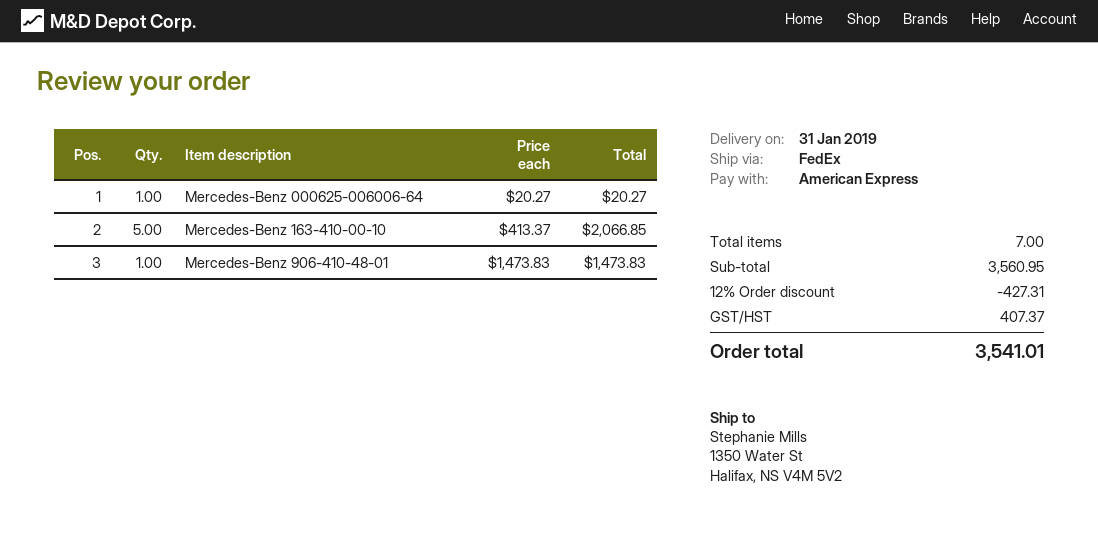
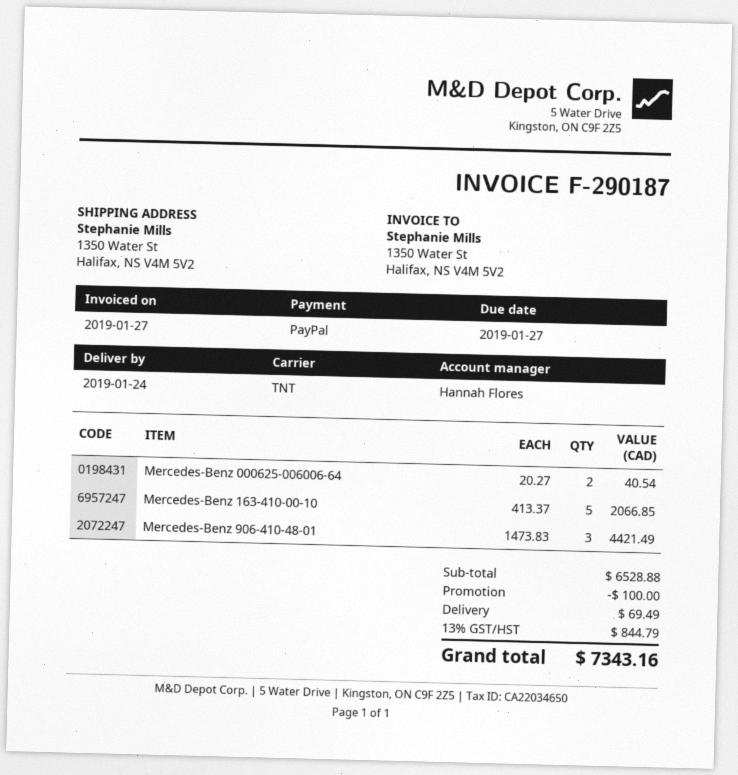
delivery date: 2019-01-31 -> 2019-01-24
payment method: American Express -> PayPal
shipping method: FedEx -> TNT
Mercedes-Benz 000625-006006-64: 1 x 20.27 = 20.27 -> 2 x 20.27 = 40.54
Mercedes-Benz 906-410-48-01: 1 x 1473.83 = 1473.83 -> 3 x 1473.83 = 4421.49
subtotal: 3560.95 -> 6528.88
discount: 427.31 -> 100.00
shipping: none -> 69.49
tax: 407.37 -> 844.79
total: 3541.01 -> 7343.16

